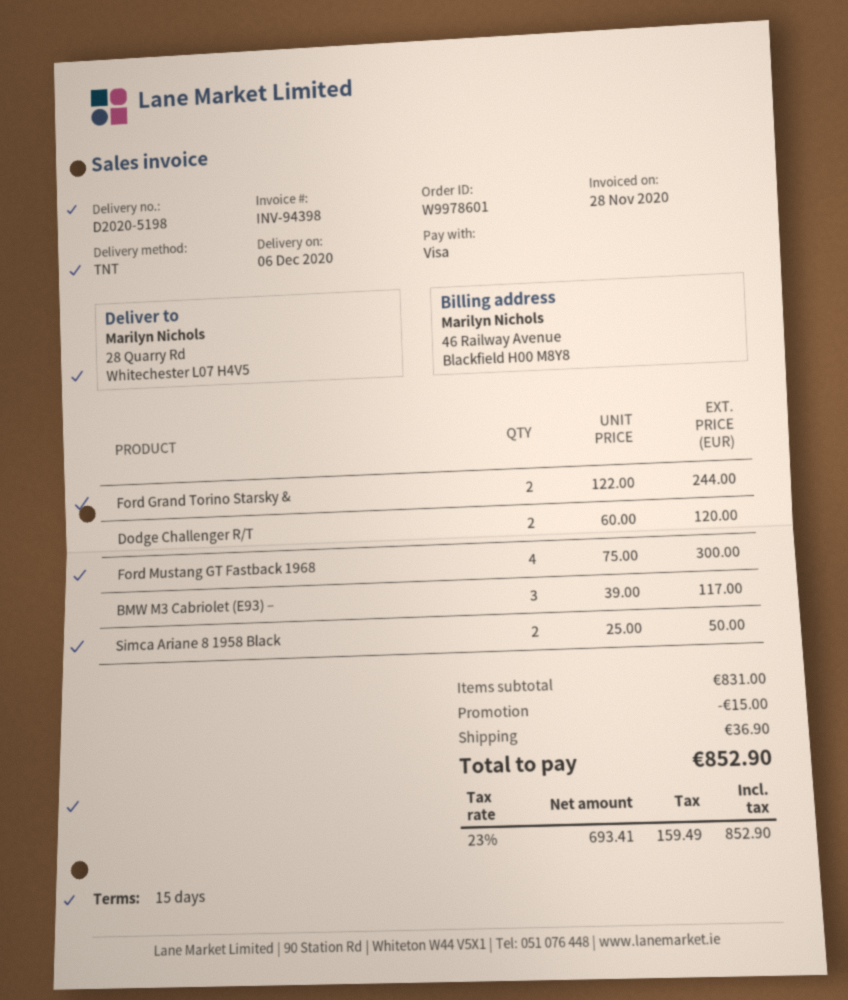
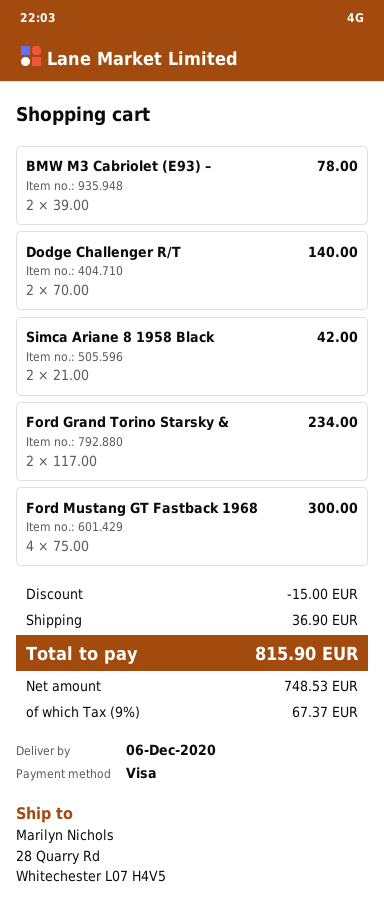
Ford Grand Torino Starsky &: 2 x 122.00 = 244.00 -> 2 x 117.00 = 234.00
Dodge Challenger R/T: 2 x 60.00 = 120.00 -> 2 x 70.00 = 140.00
BMW M3 Cabriolet (E93) –: 3 x 39.00 = 117.00 -> 2 x 39.00 = 78.00
Simca Ariane 8 1958 Black: 2 x 25.00 = 50.00 -> 2 x 21.00 = 42.00
net: 693.41 -> 748.53
tax: 23% = 159.49 -> 9% = 67.37
total: 852.90 -> 815.90

